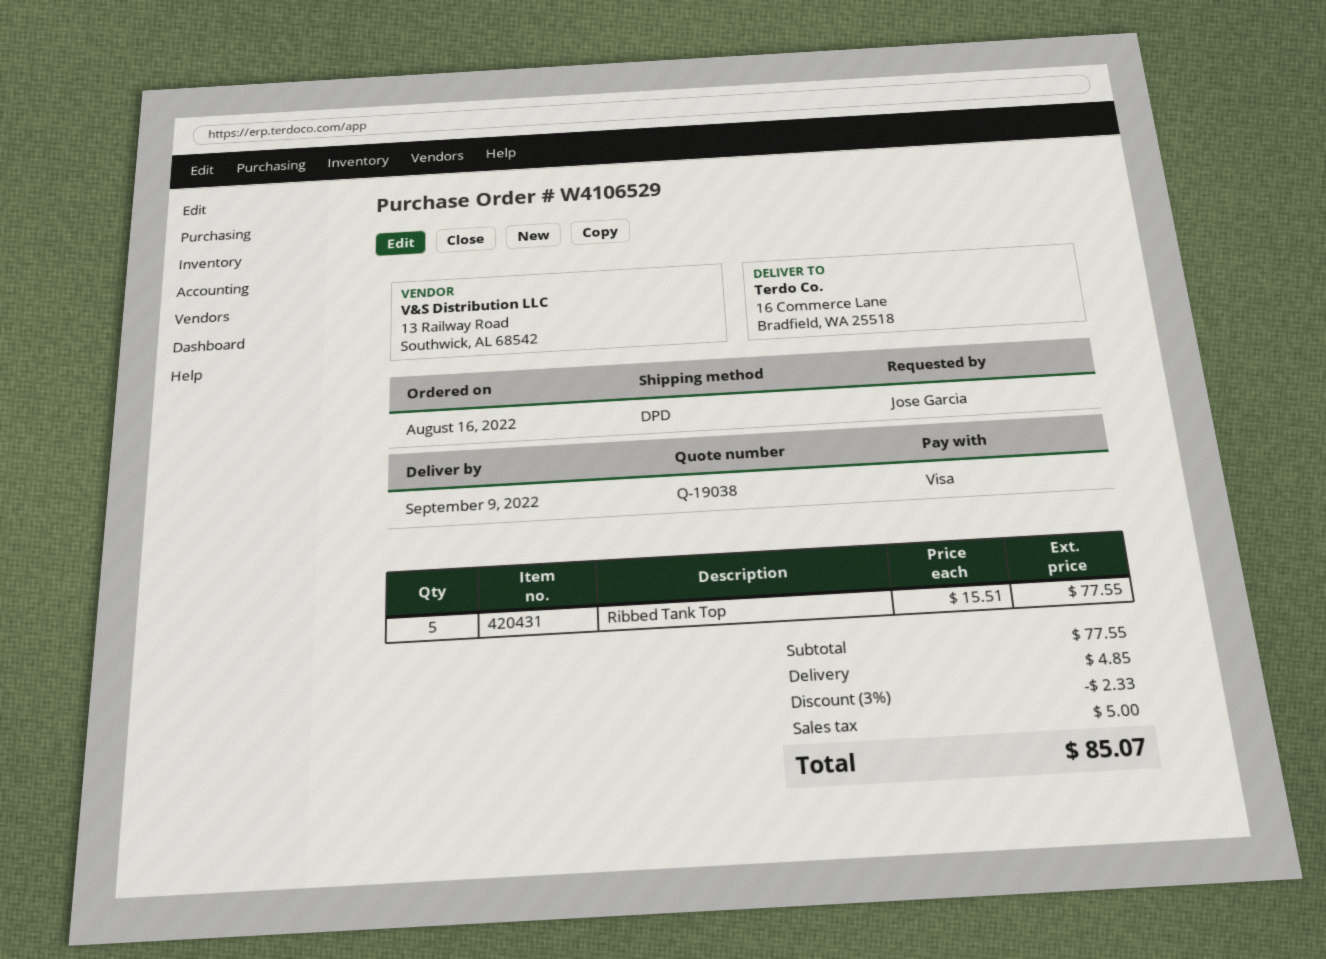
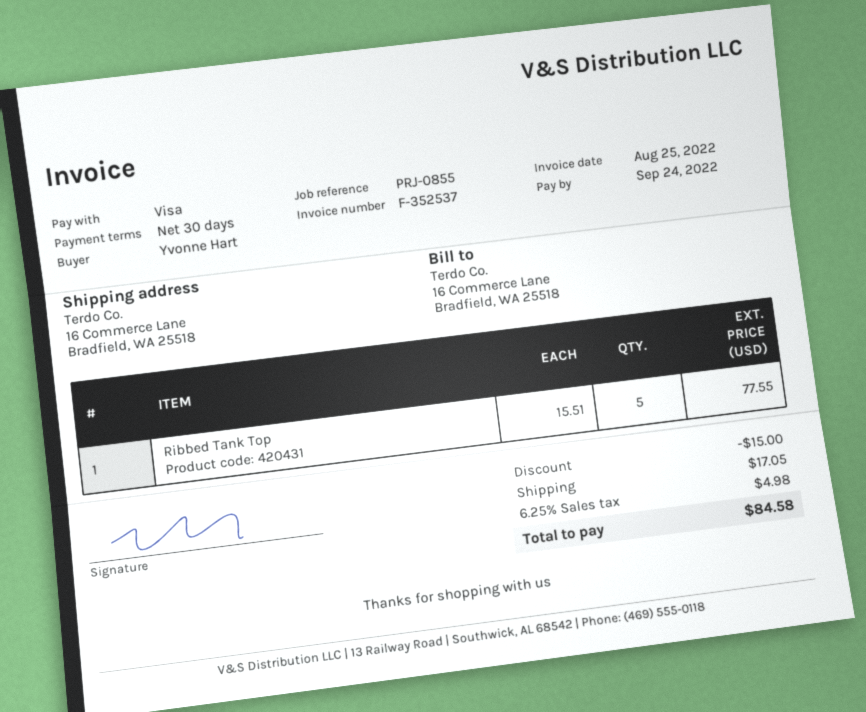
ordered by: Jose Garcia -> Yvonne Hart
discount: 2.33 -> 15.00
shipping: 4.85 -> 17.05
tax: 5.00 -> 4.98
total: 85.07 -> 84.58

